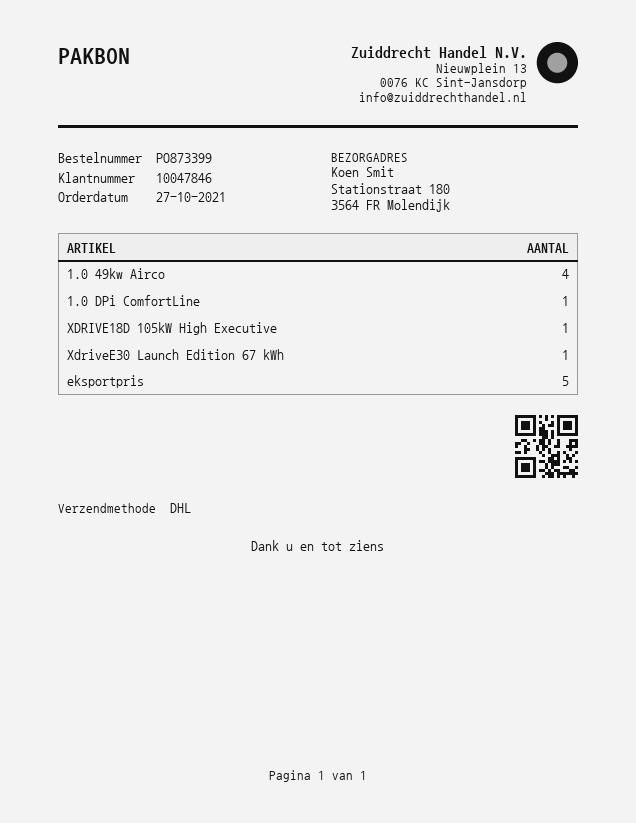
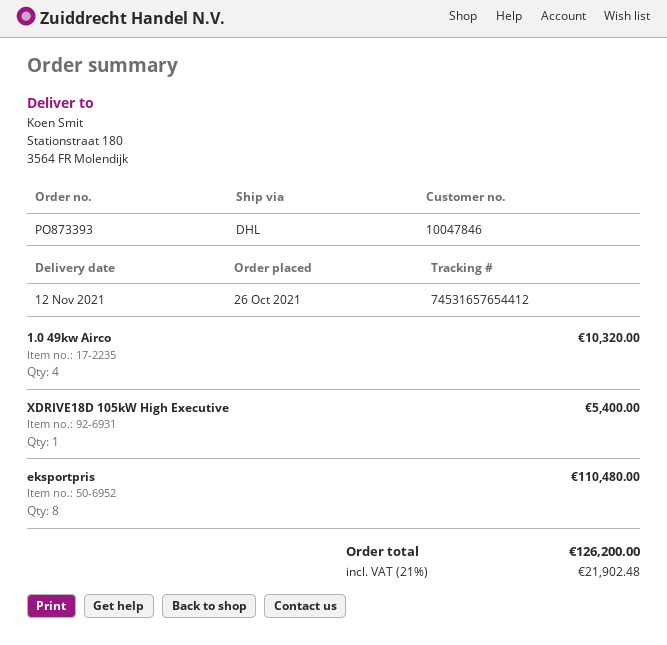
order number: PO873399 -> PO873393
order date: 2021-10-27 -> 2021-10-26
1.0 DPi ComfortLine: 1 -> none
XdriveE30 Launch Edition 67 kWh: 1 -> none
eksportpris: 5 -> 8

